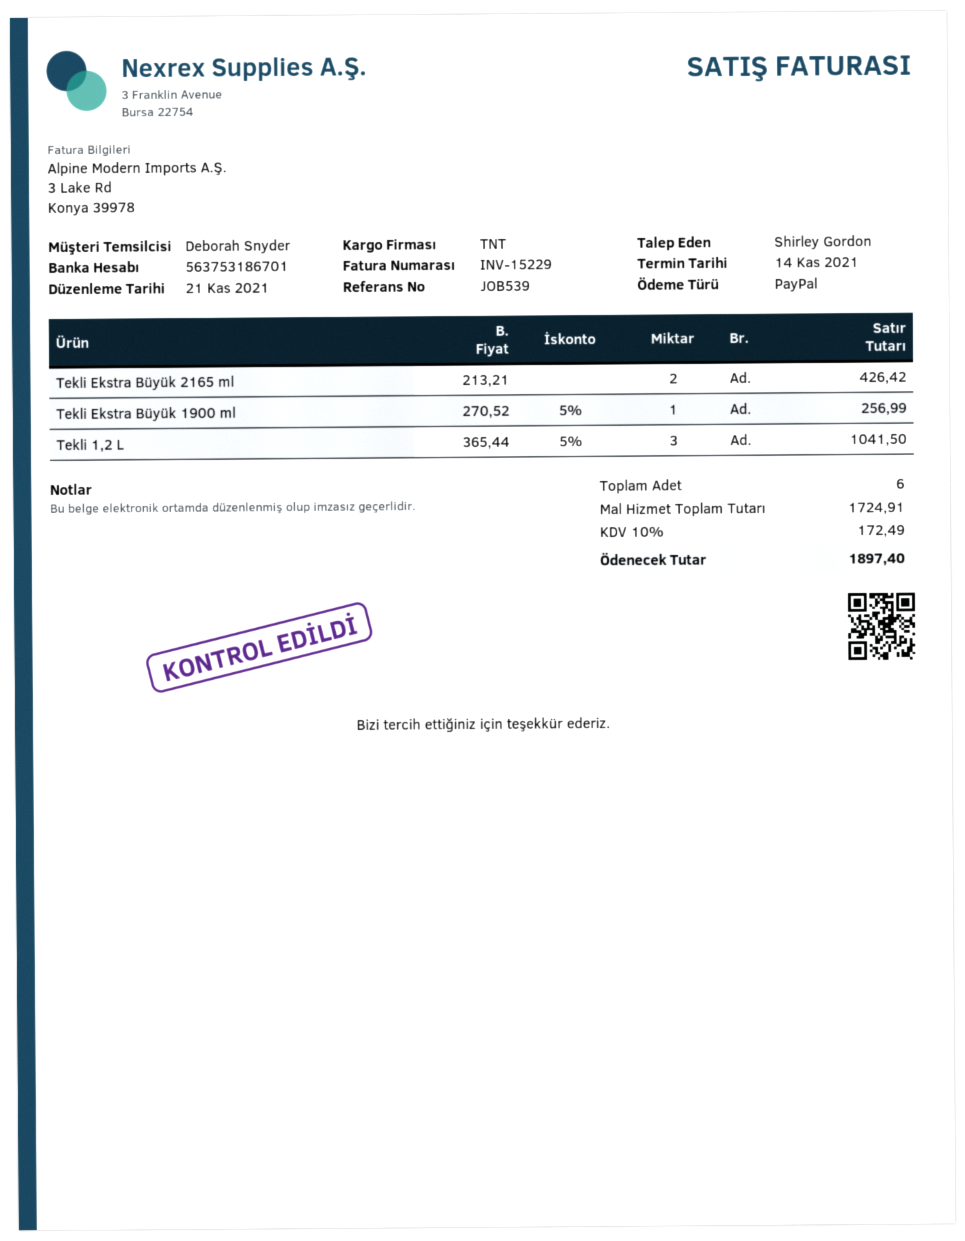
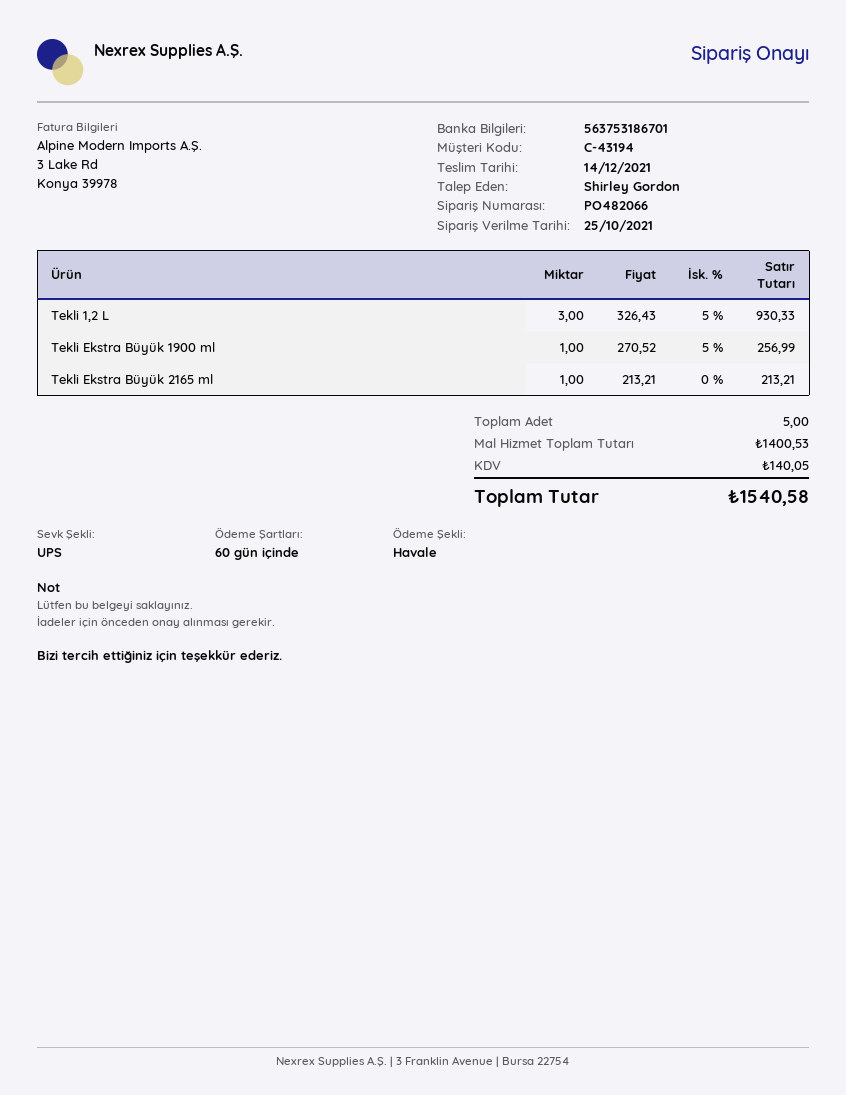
delivery date: 2021-11-14 -> 2021-12-14
payment method: PayPal -> bank transfer
shipping method: TNT -> UPS
Tekli Ekstra Büyük 2165 ml: 2 x 213.21 = 426.42 -> 1 x 213.21 = 213.21
Tekli 1,2 L: 3 x 365.44 - 5% = 1041.50 -> 3 x 326.43 - 5% = 930.33
total quantity: 6 -> 5
subtotal: 1724.91 -> 1400.53
tax: 172.49 -> 140.05
total: 1897.40 -> 1540.58

